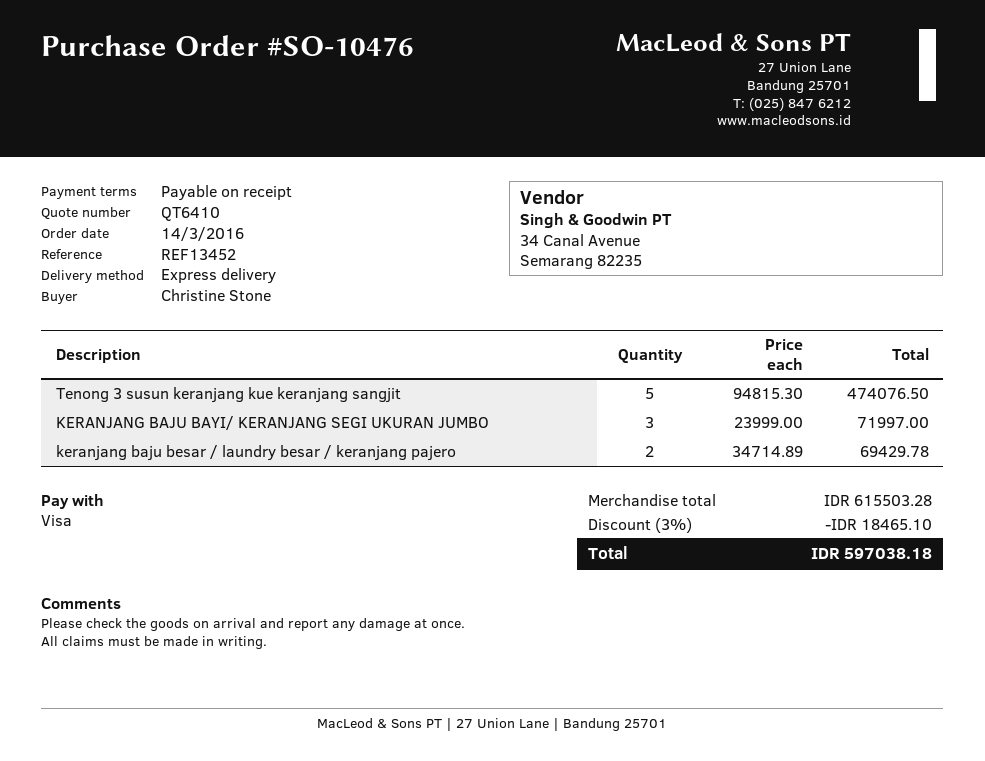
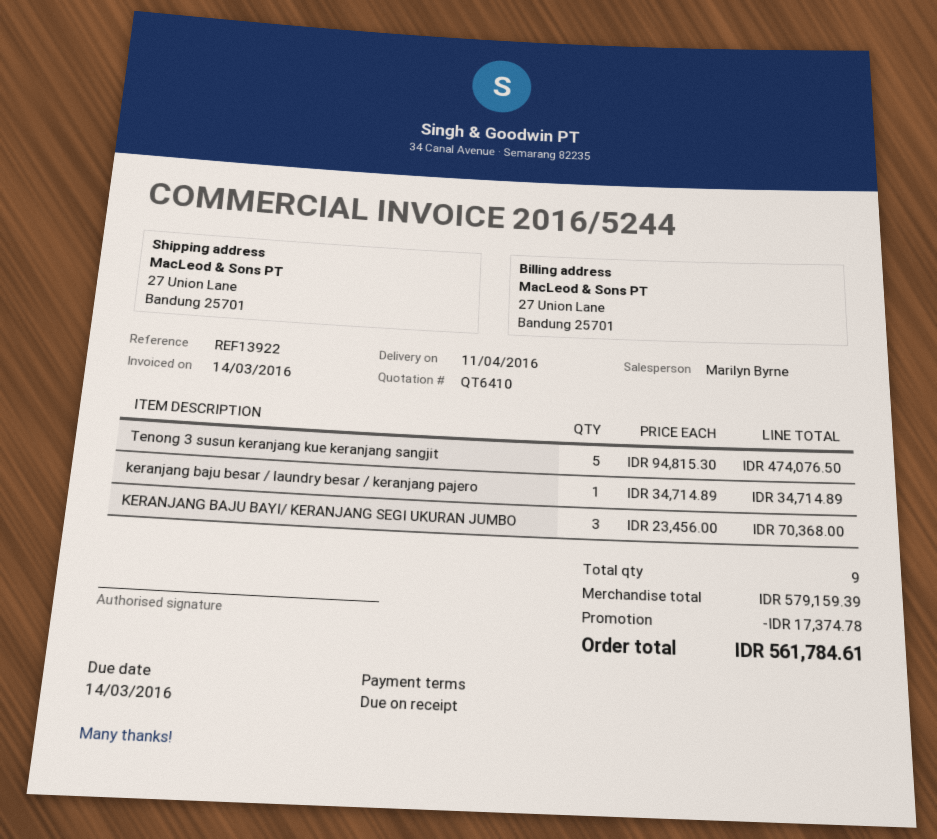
reference: REF13452 -> REF13922
KERANJANG BAJU BAYI/ KERANJANG SEGI UKURAN JUMBO: 3 x 23999.00 = 71997.00 -> 3 x 23456.00 = 70368.00
keranjang baju besar / laundry besar / keranjang pajero: 2 x 34714.89 = 69429.78 -> 1 x 34714.89 = 34714.89
subtotal: 615503.28 -> 579159.39
discount: 18465.10 -> 17374.78
total: 597038.18 -> 561784.61

